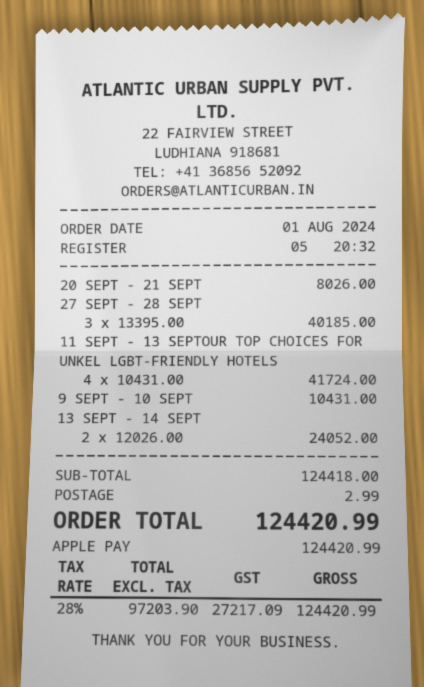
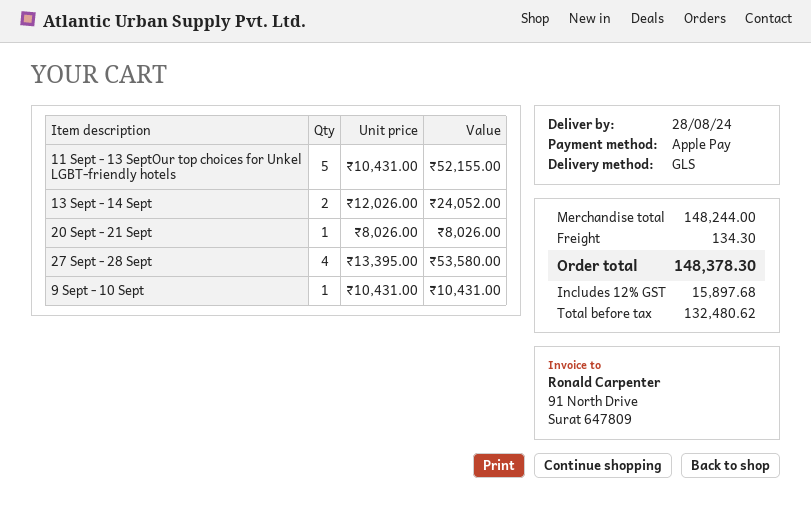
27 SEPT - 28 SEPT: 3 x 13395.00 = 40185.00 -> 4 x 13395.00 = 53580.00
11 SEPT - 13 SEPTOUR TOP CHOICES FOR UNKEL LGBT-FRIENDLY HOTELS: 4 x 10431.00 = 41724.00 -> 5 x 10431.00 = 52155.00
subtotal: 124418.00 -> 148244.00
shipping: 2.99 -> 134.30
net: 97203.90 -> 132480.62
tax: 28% = 27217.09 -> 12% = 15897.68
total: 124420.99 -> 148378.30

